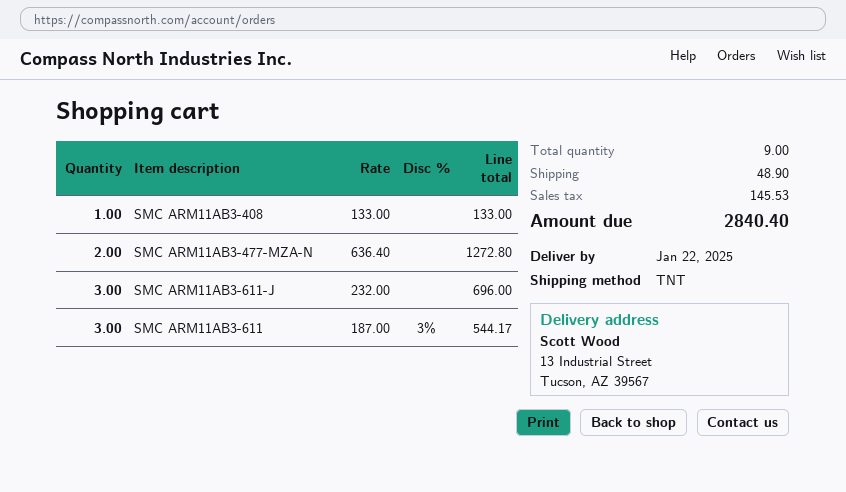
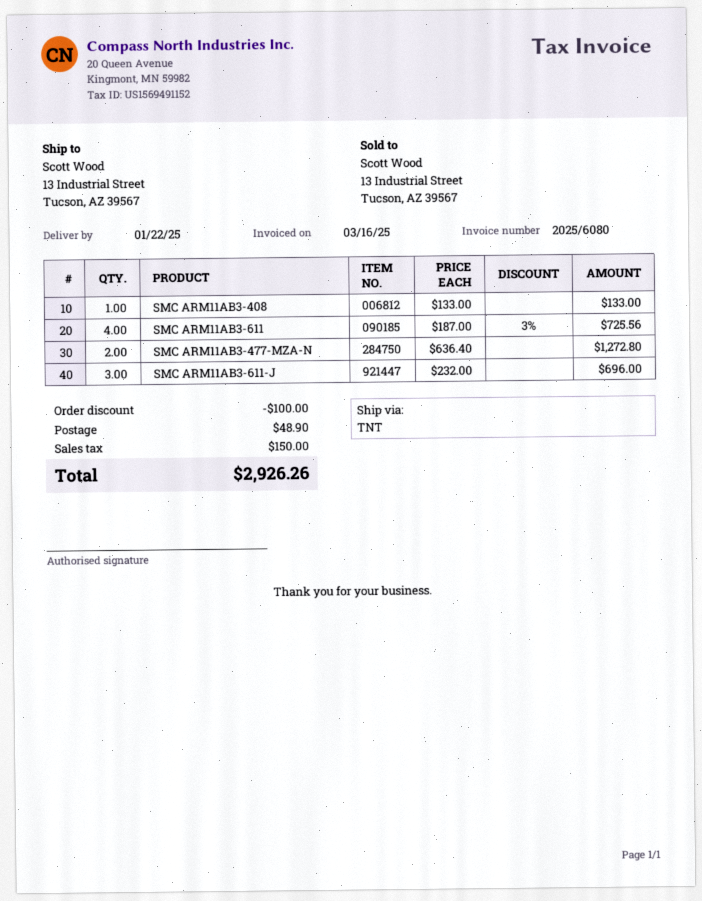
SMC ARM11AB3-611: 3 x 187.00 - 3% = 544.17 -> 4 x 187.00 - 3% = 725.56
discount: none -> 100.00
tax: 145.53 -> 150.00
total: 2840.40 -> 2926.26

